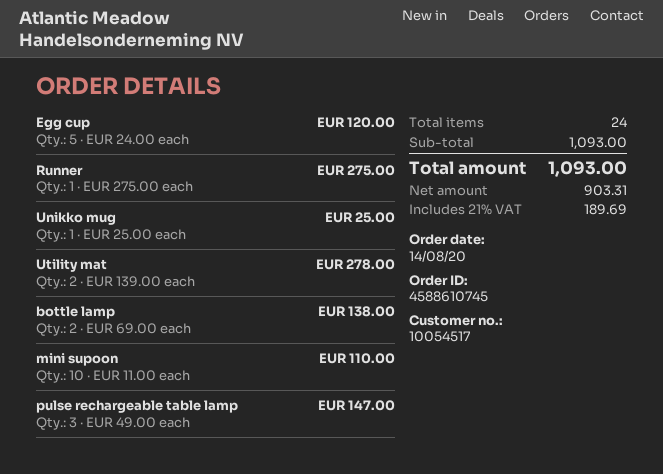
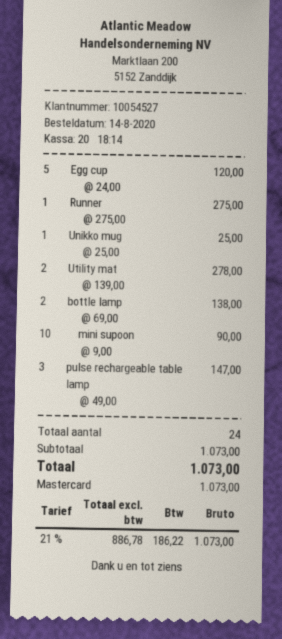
customer number: 10054517 -> 10054527
mini supoon: 10 x 11.00 = 110.00 -> 10 x 9.00 = 90.00
subtotal: 1093.00 -> 1073.00
net: 903.31 -> 886.78
tax: 21% = 189.69 -> 21% = 186.22
total: 1093.00 -> 1073.00

